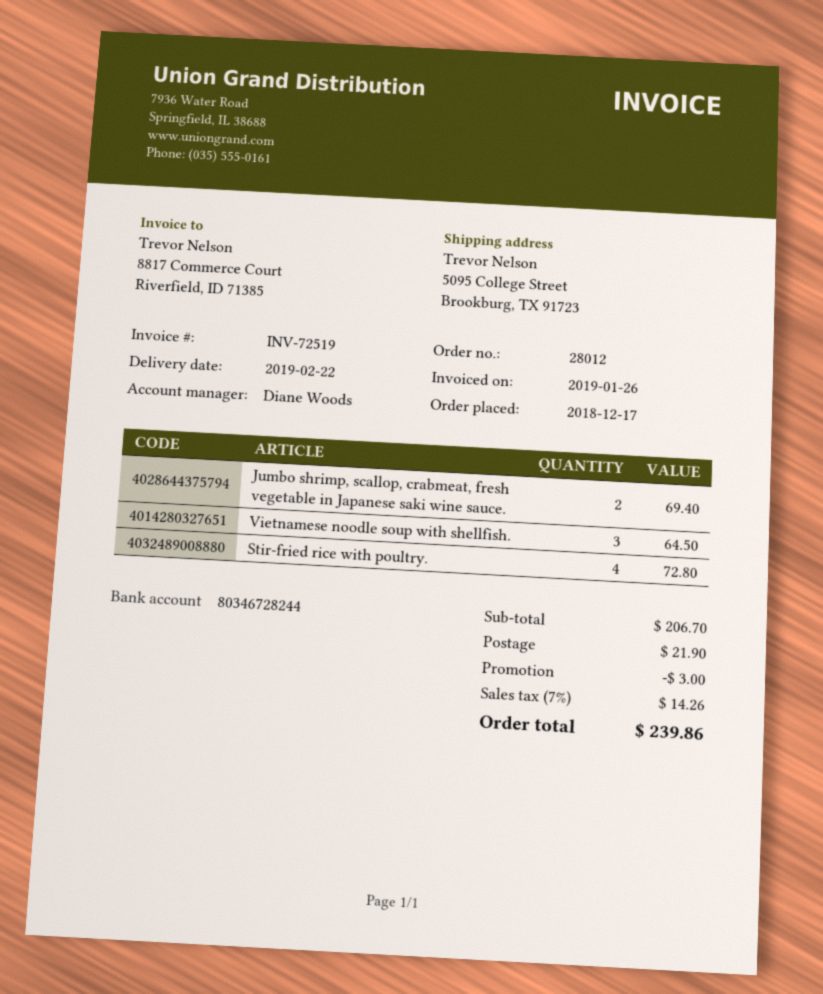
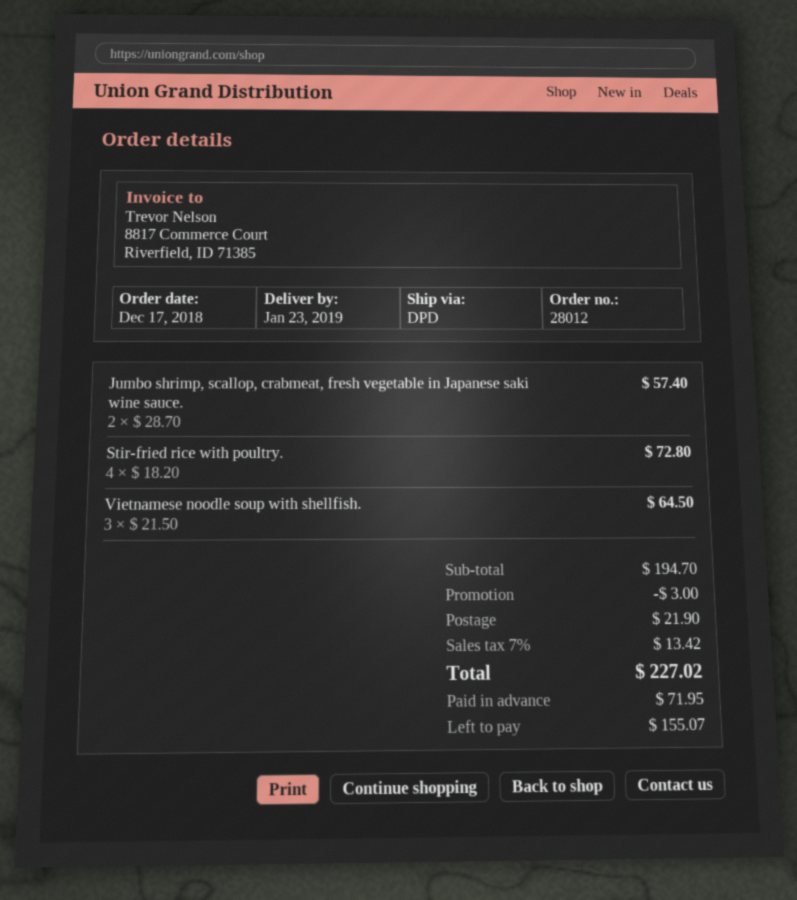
delivery date: 2019-02-22 -> 2019-01-23
Jumbo shrimp, scallop, crabmeat, fresh vegetable in Japanese saki wine sauce.: 2 for 69.40 -> 2 for 57.40
subtotal: 206.70 -> 194.70
tax: 7% = 14.26 -> 7% = 13.42
total: 239.86 -> 227.02

